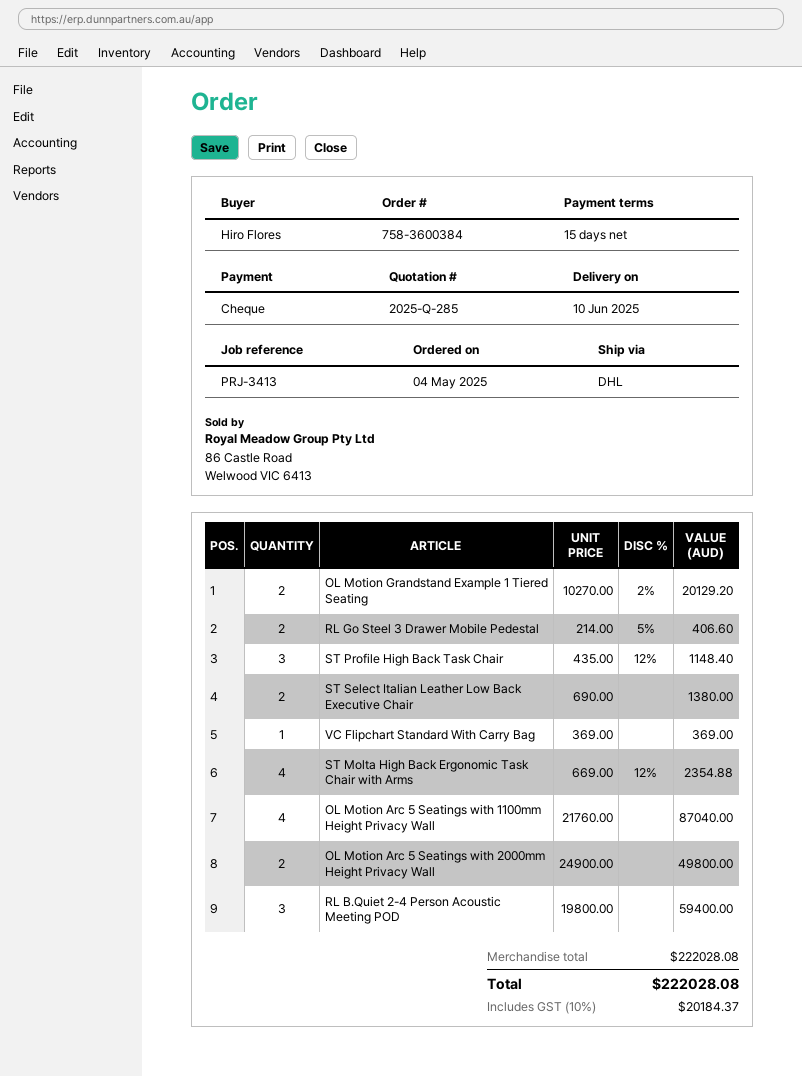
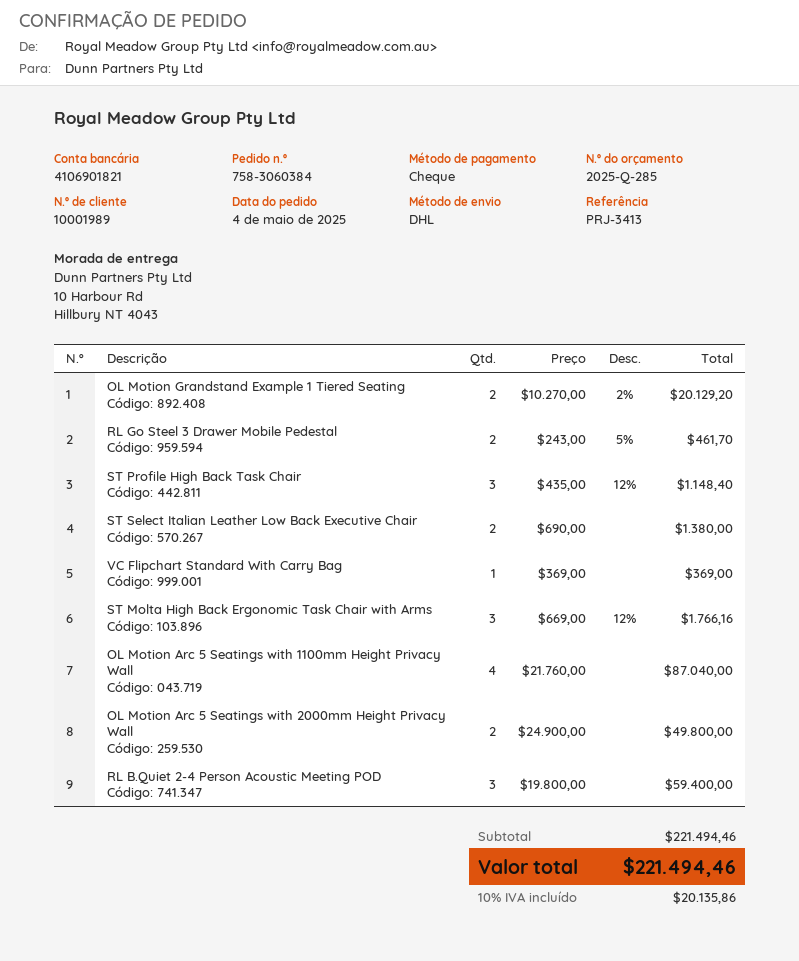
order number: 758-3600384 -> 758-3060384
RL Go Steel 3 Drawer Mobile Pedestal: 2 x 214.00 - 5% = 406.60 -> 2 x 243.00 - 5% = 461.70
ST Molta High Back Ergonomic Task Chair with Arms: 4 x 669.00 - 12% = 2354.88 -> 3 x 669.00 - 12% = 1766.16
subtotal: 222028.08 -> 221494.46
tax: 10% = 20184.37 -> 10% = 20135.86
total: 222028.08 -> 221494.46

